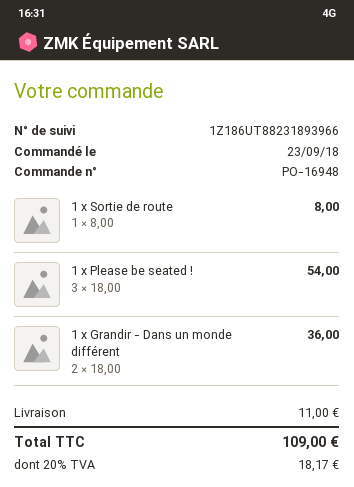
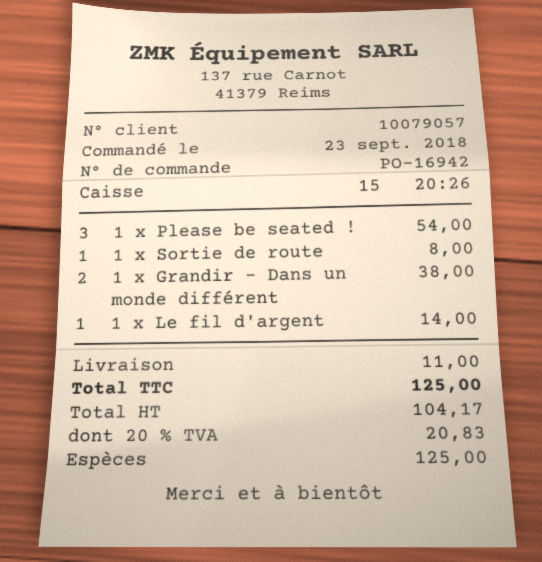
order number: PO-16948 -> PO-16942
1 x Grandir - Dans un monde différent: 2 for 36.00 -> 2 for 38.00
1 x Le fil d'argent: none -> 1 for 14.00
tax: 20% = 18.17 -> 20% = 20.83
total: 109.00 -> 125.00

